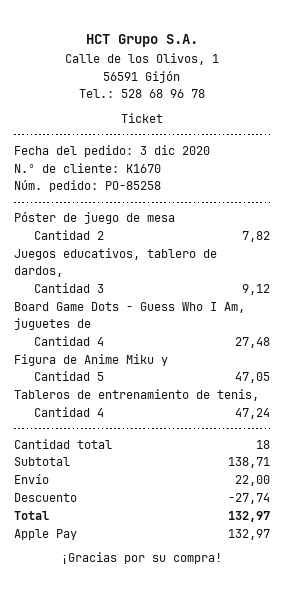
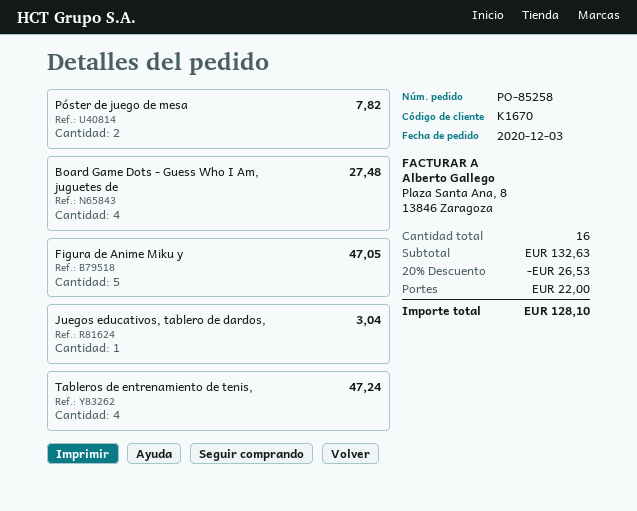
Juegos educativos, tablero de dardos,: 3 for 9.12 -> 1 for 3.04
total quantity: 18 -> 16
subtotal: 138.71 -> 132.63
discount: 27.74 -> 26.53
total: 132.97 -> 128.10

